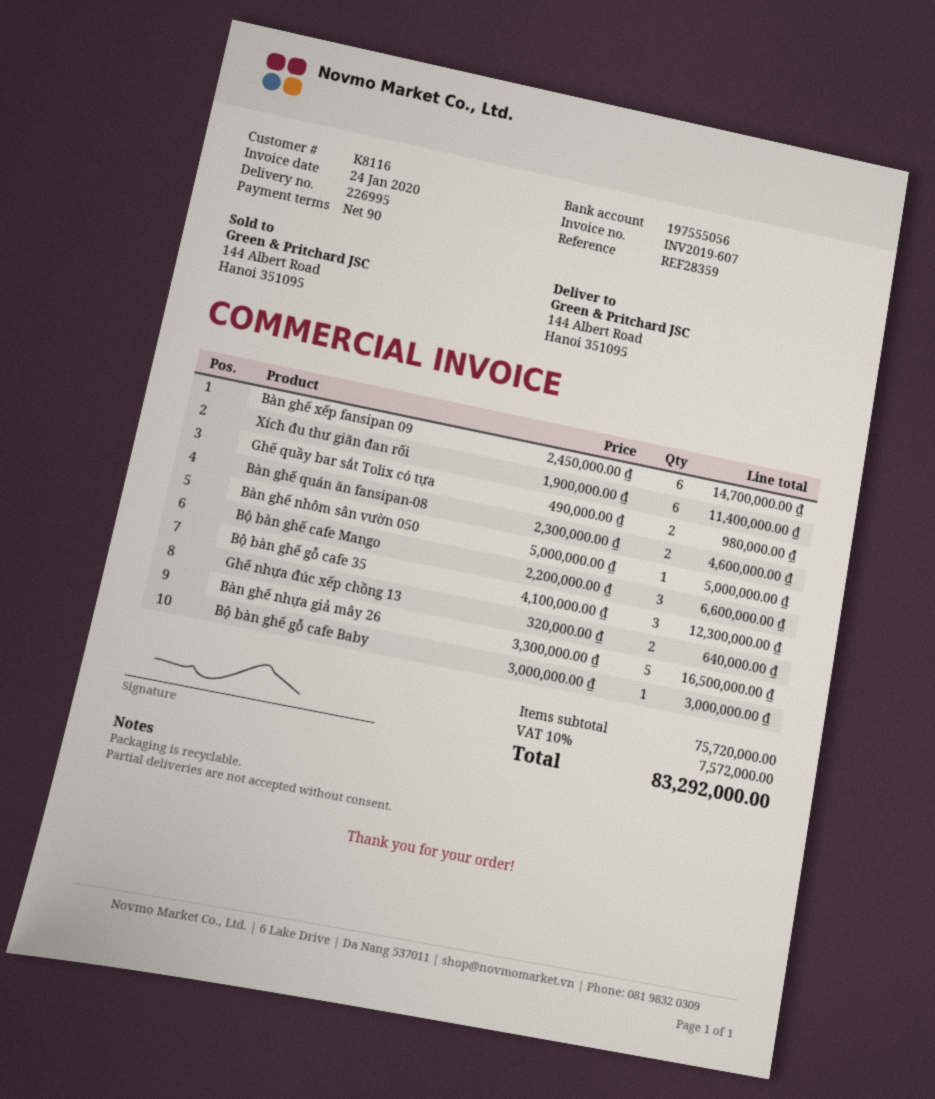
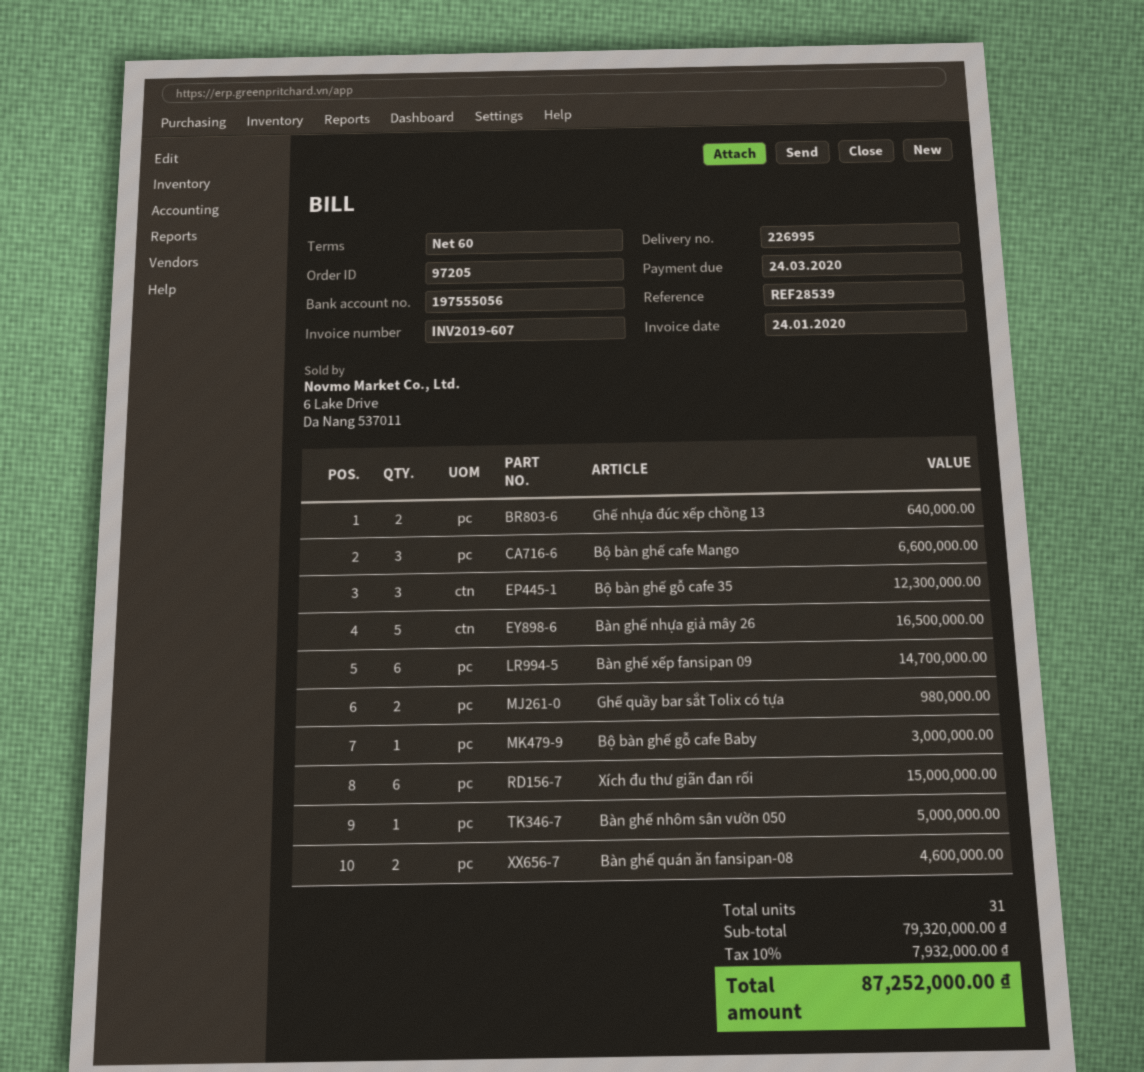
payment terms: 90 days -> 60 days
reference: REF28359 -> REF28539
Xích đu thư giãn đan rối: 6 for 11400000.00 -> 6 for 15000000.00
subtotal: 75720000.00 -> 79320000.00
tax: 10% = 7572000.00 -> 10% = 7932000.00
total: 83292000.00 -> 87252000.00

